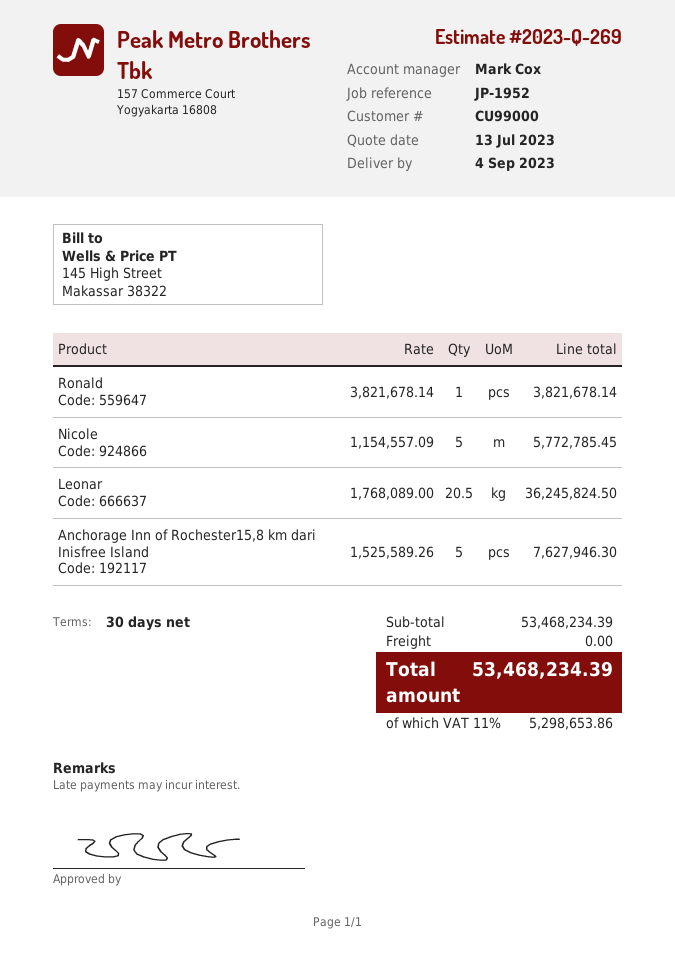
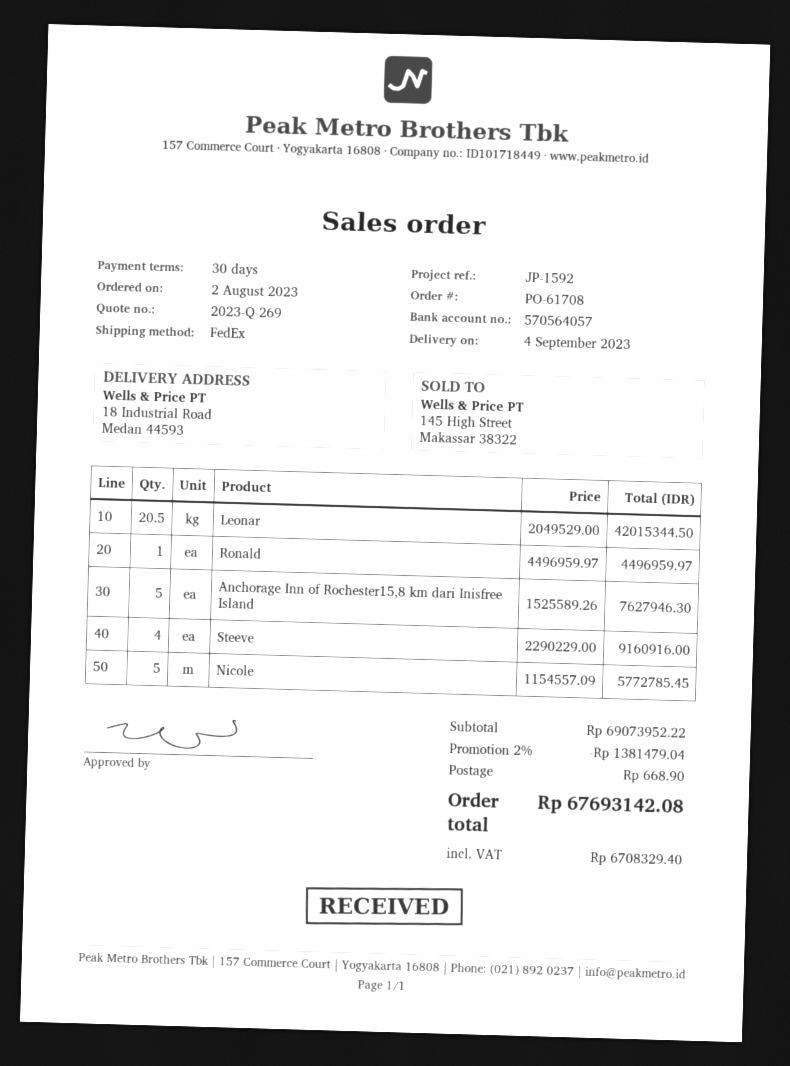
reference: JP-1952 -> JP-1592
Ronald: 1 x 3821678.14 = 3821678.14 -> 1 x 4496959.97 = 4496959.97
Leonar: 20.5 x 1768089.00 = 36245824.50 -> 20.5 x 2049529.00 = 42015344.50
Steeve: none -> 4 x 2290229.00 = 9160916.00
subtotal: 53468234.39 -> 69073952.22
discount: none -> 2% = 1381479.04
shipping: 0.00 -> 668.90
tax: 5298653.86 -> 6708329.40
total: 53468234.39 -> 67693142.08

